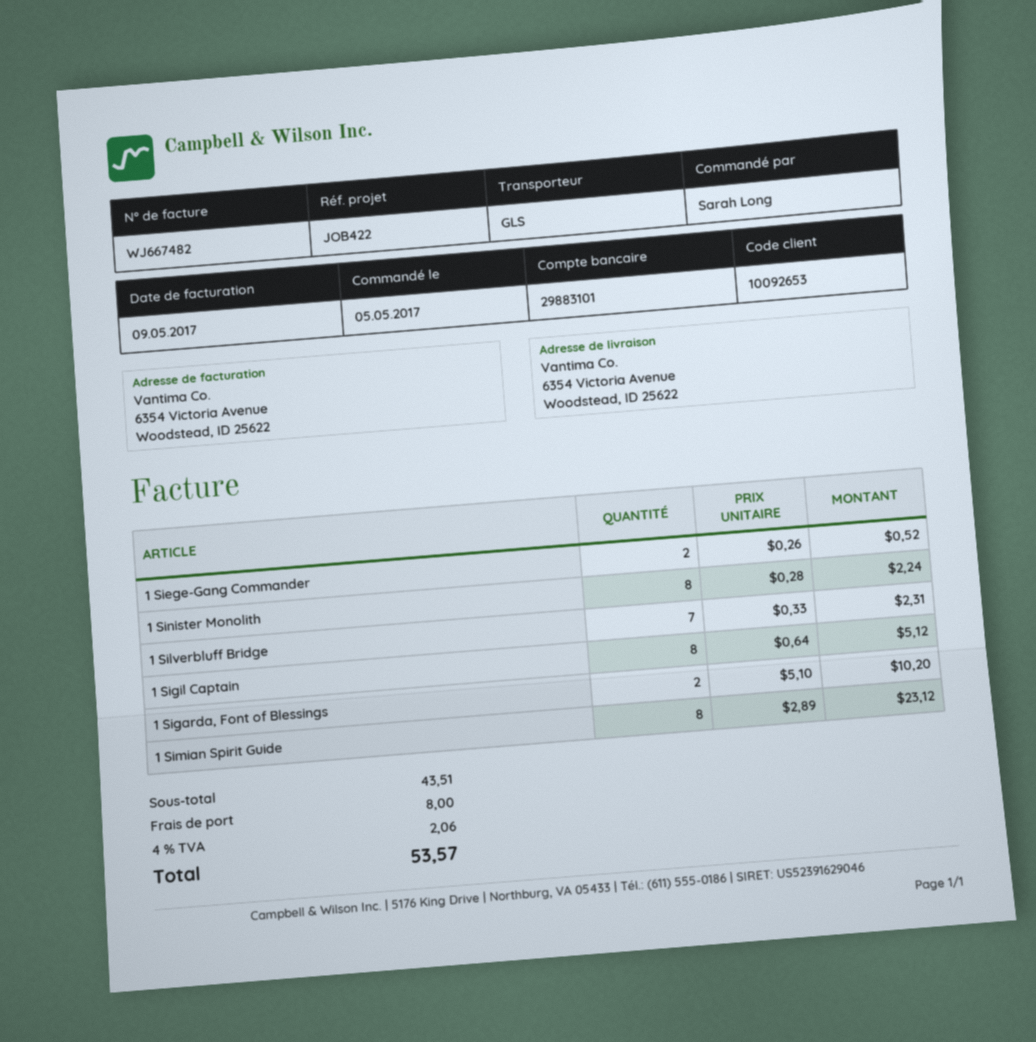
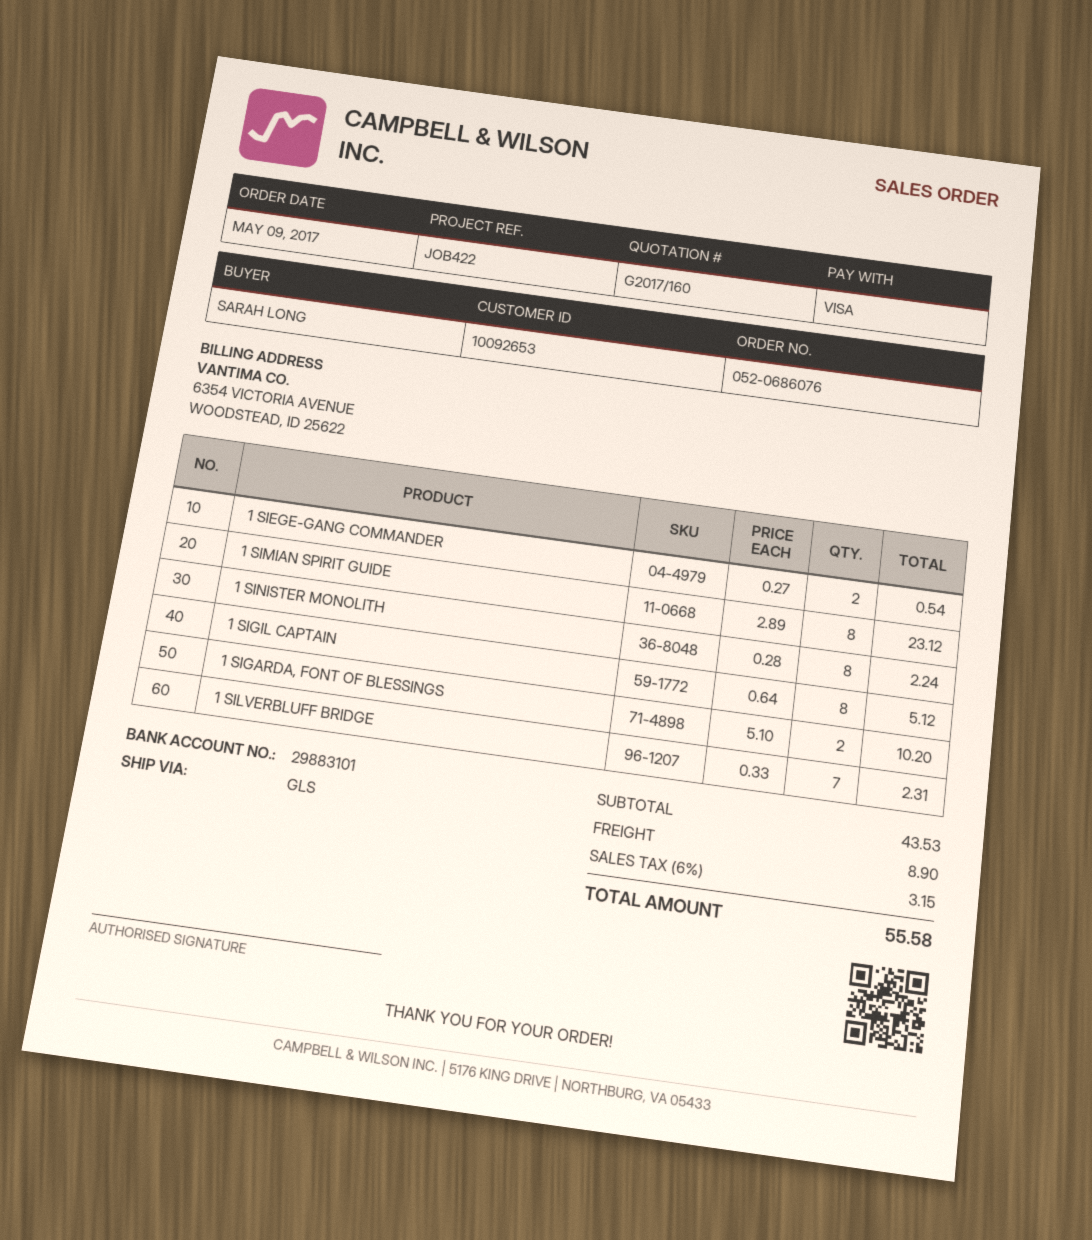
order date: 2017-05-05 -> 2017-05-09
1 Siege-Gang Commander: 2 x 0.26 = 0.52 -> 2 x 0.27 = 0.54
subtotal: 43.51 -> 43.53
shipping: 8.00 -> 8.90
tax: 4% = 2.06 -> 6% = 3.15
total: 53.57 -> 55.58

